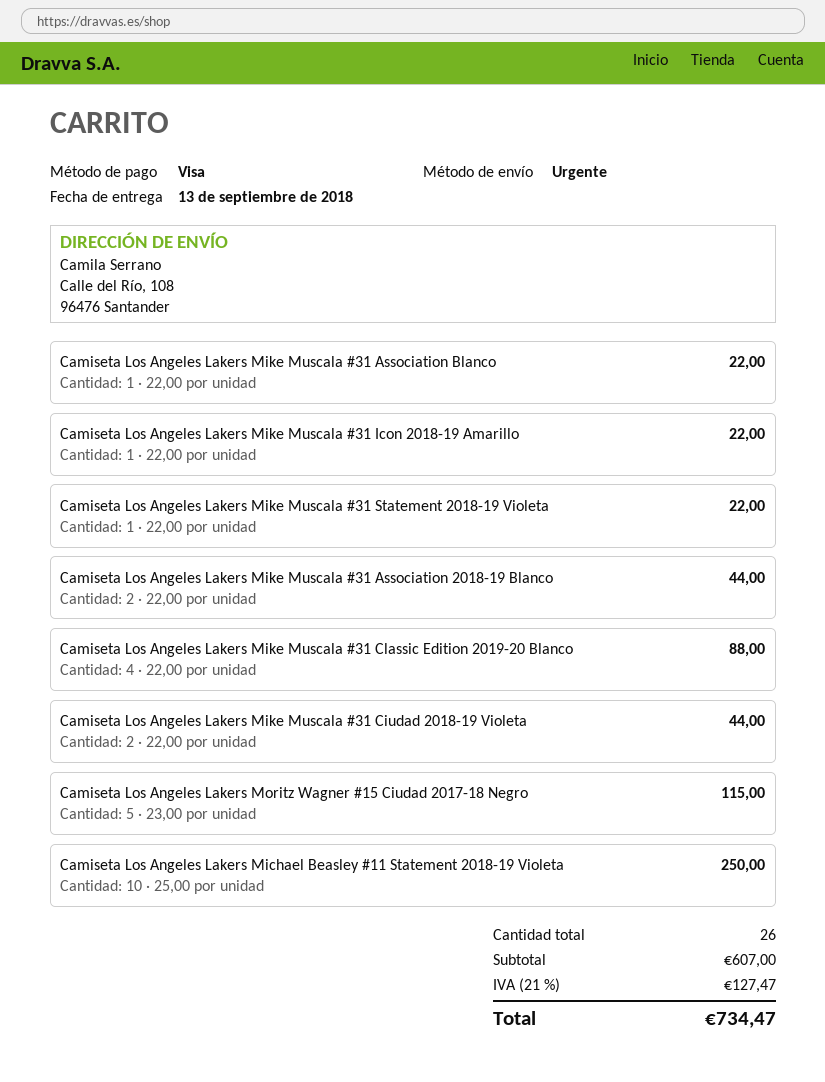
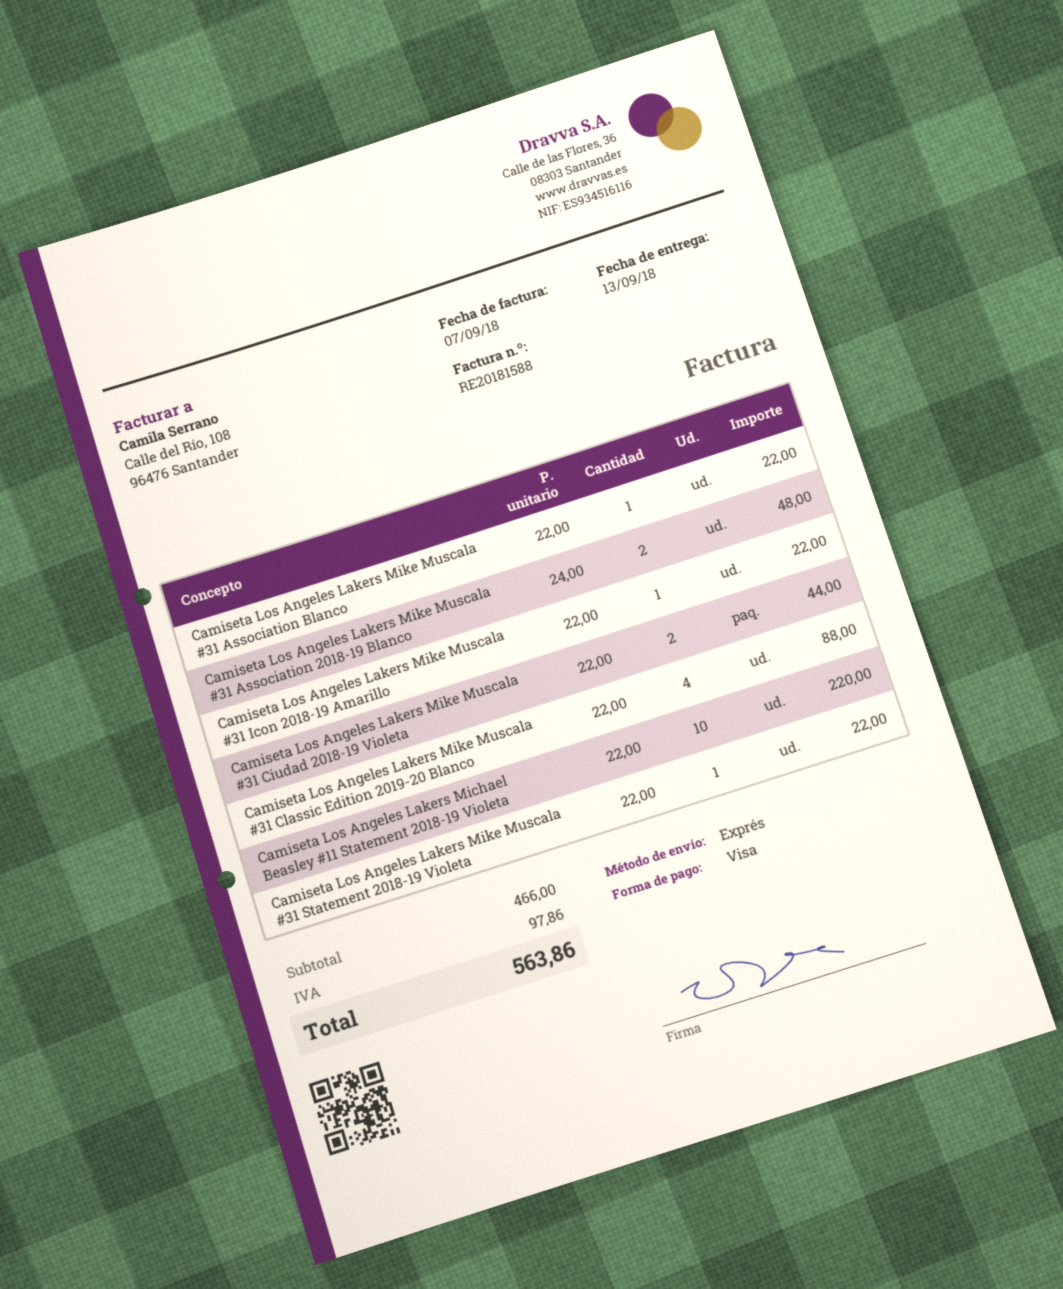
Camiseta Los Angeles Lakers Mike Muscala #31 Association 2018-19 Blanco: 2 x 22.00 = 44.00 -> 2 x 24.00 = 48.00
Camiseta Los Angeles Lakers Moritz Wagner #15 Ciudad 2017-18 Negro: 5 x 23.00 = 115.00 -> none
Camiseta Los Angeles Lakers Michael Beasley #11 Statement 2018-19 Violeta: 10 x 25.00 = 250.00 -> 10 x 22.00 = 220.00
subtotal: 607.00 -> 466.00
tax: 127.47 -> 97.86
total: 734.47 -> 563.86

